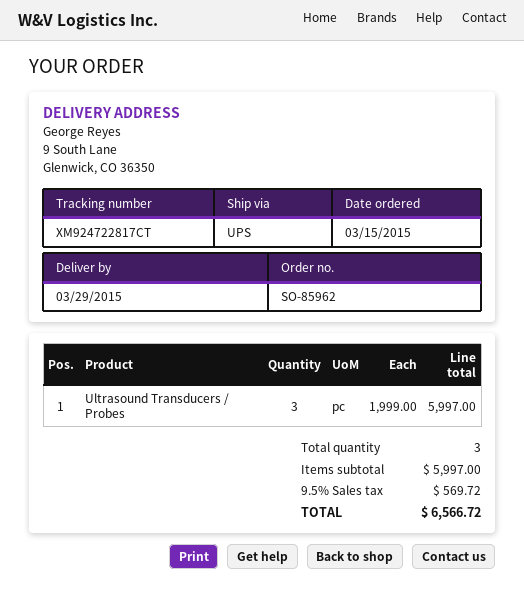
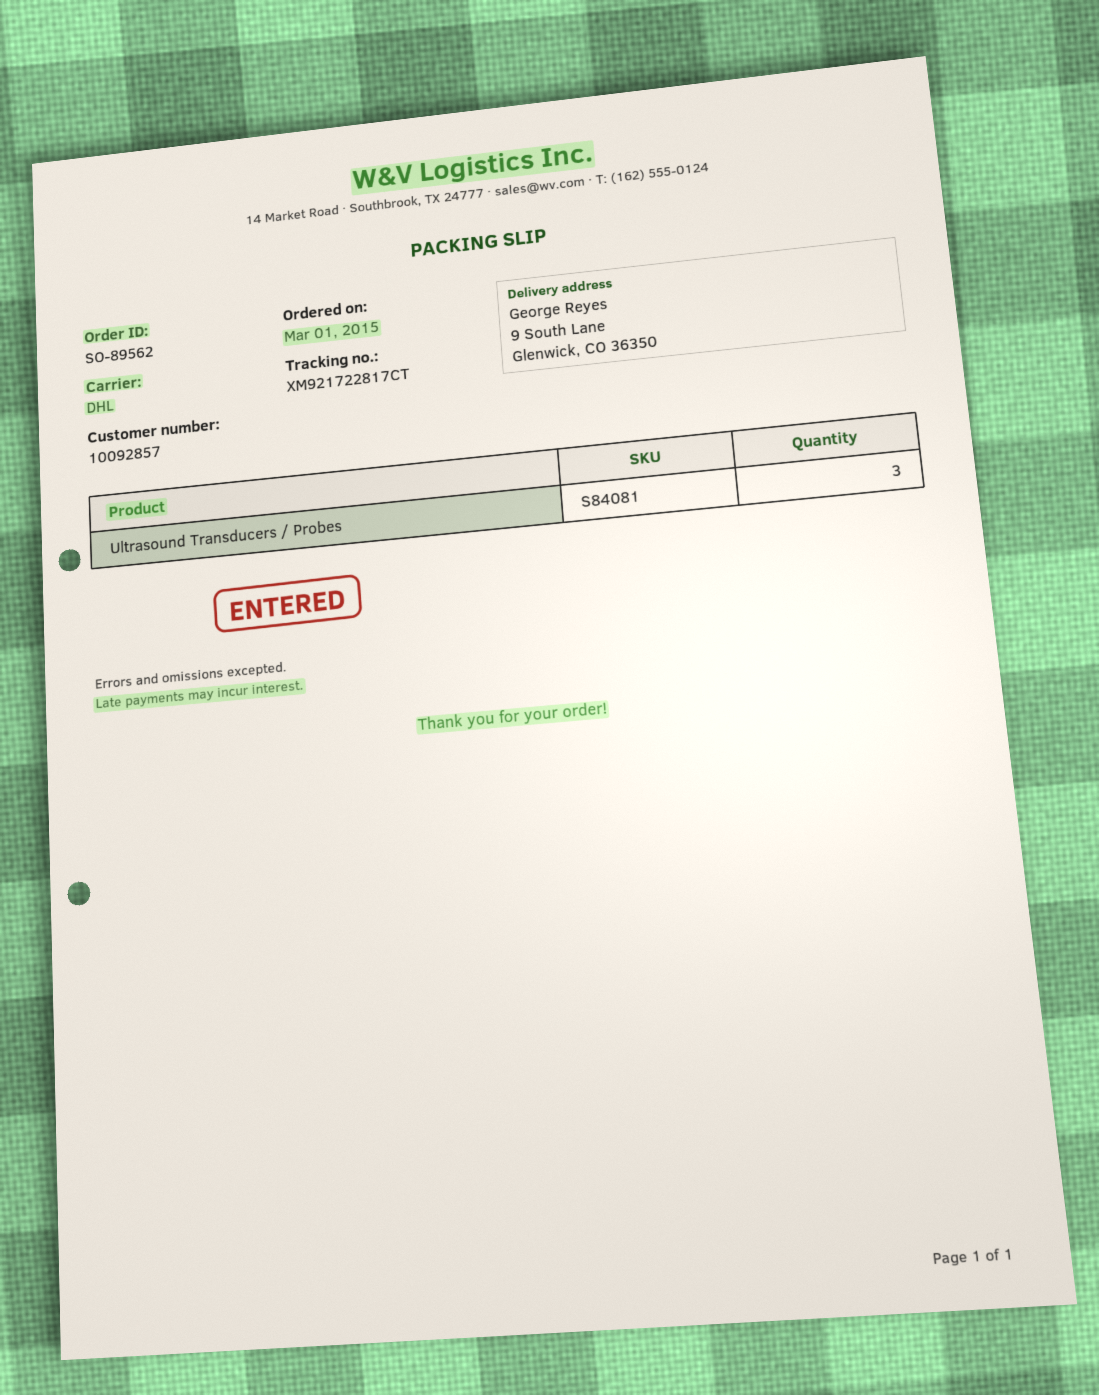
order number: SO-85962 -> SO-89562
order date: 2015-03-15 -> 2015-03-01
shipping method: UPS -> DHL
tracking number: XM924722817CT -> XM921722817CT

